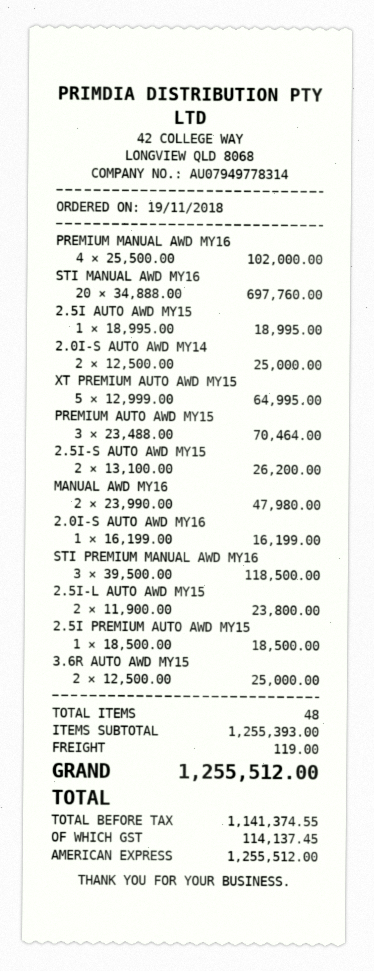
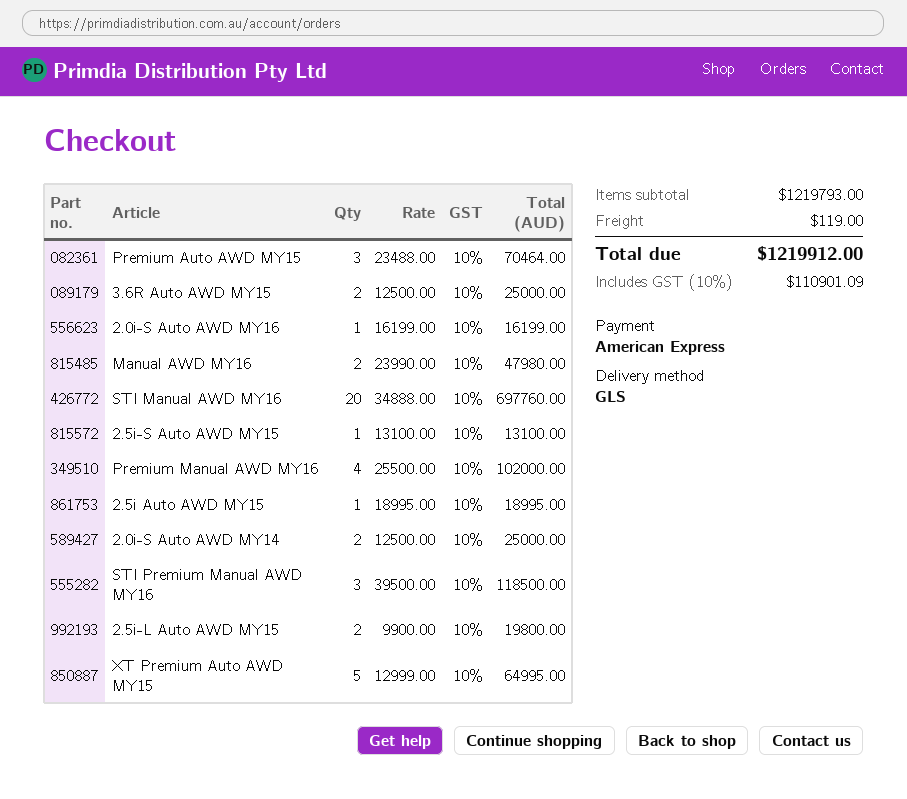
2.5I-S AUTO AWD MY15: 2 x 13100.00 = 26200.00 -> 1 x 13100.00 = 13100.00
2.5I-L AUTO AWD MY15: 2 x 11900.00 = 23800.00 -> 2 x 9900.00 = 19800.00
2.5I PREMIUM AUTO AWD MY15: 1 x 18500.00 = 18500.00 -> none
subtotal: 1255393.00 -> 1219793.00
tax: 114137.45 -> 110901.09
total: 1255512.00 -> 1219912.00

